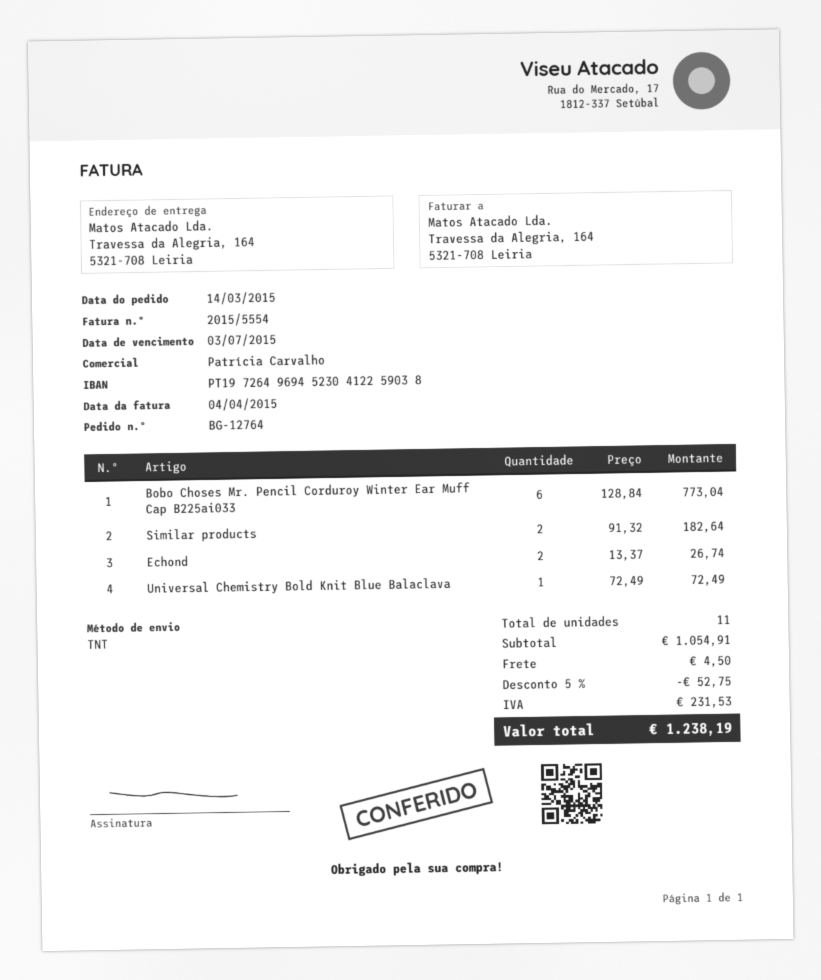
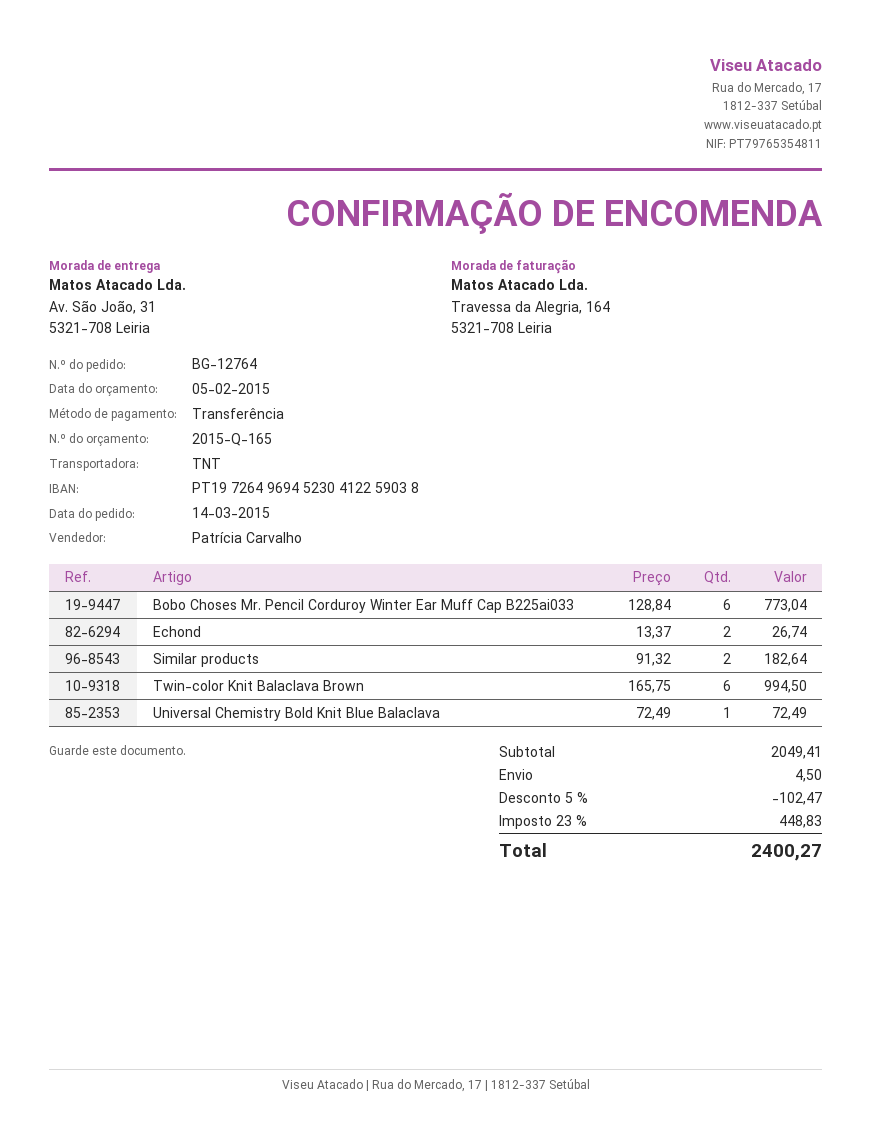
ship to: Travessa da Alegria, 164, 5321-708 Leiria -> Av. São João, 31, 5321-708 Leiria
Twin-color Knit Balaclava Brown: none -> 6 x 165.75 = 994.50
subtotal: 1054.91 -> 2049.41
discount: 5% = 52.75 -> 5% = 102.47
tax: 231.53 -> 448.83
total: 1238.19 -> 2400.27

